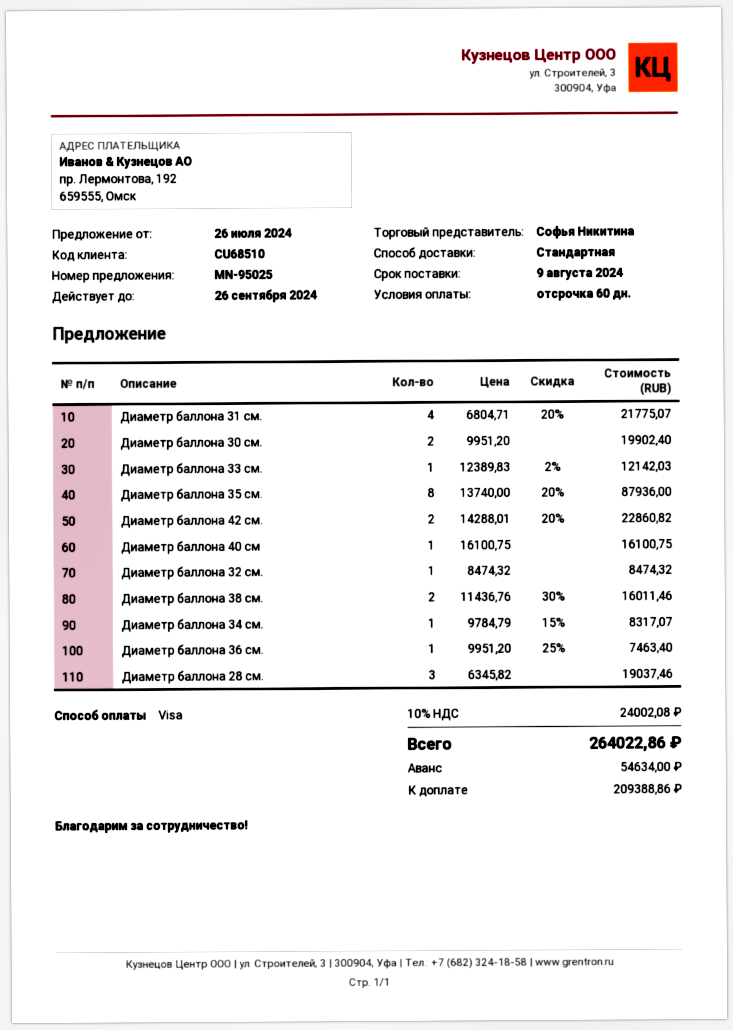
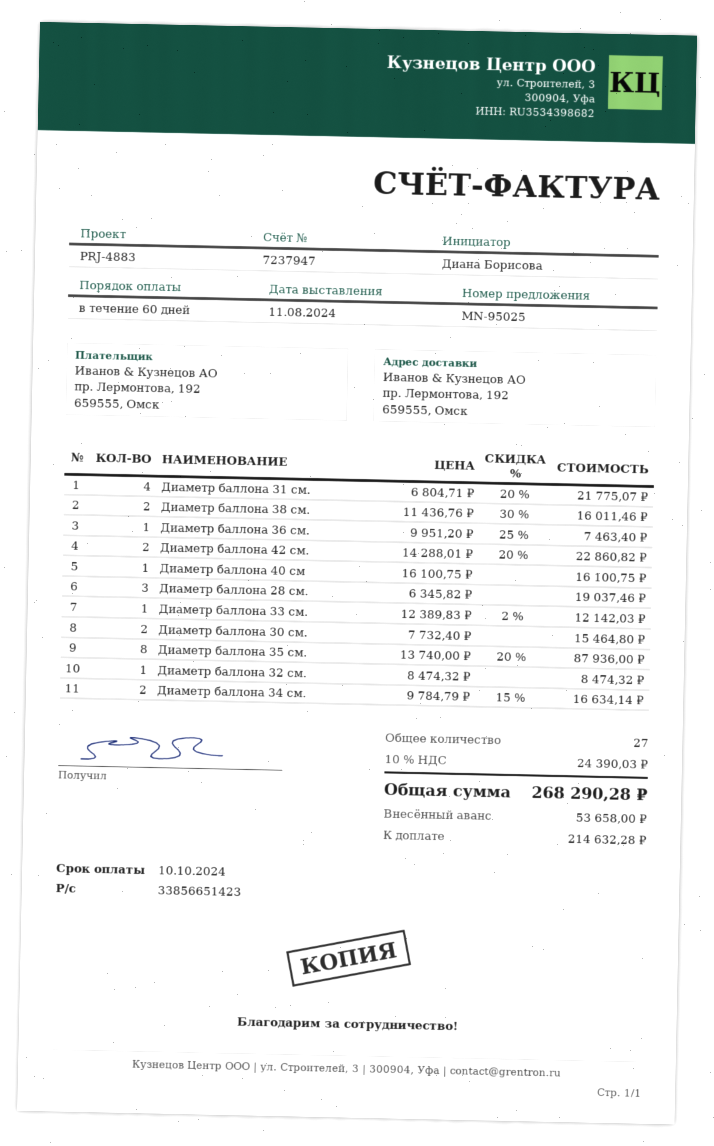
Диаметр баллона 30 см.: 2 x 9951.20 = 19902.40 -> 2 x 7732.40 = 15464.80
Диаметр баллона 34 см.: 1 x 9784.79 - 15% = 8317.07 -> 2 x 9784.79 - 15% = 16634.14
tax: 10% = 24002.08 -> 10% = 24390.03
total: 264022.86 -> 268290.28
deposit: 54634.00 -> 53658.00
balance: 209388.86 -> 214632.28

